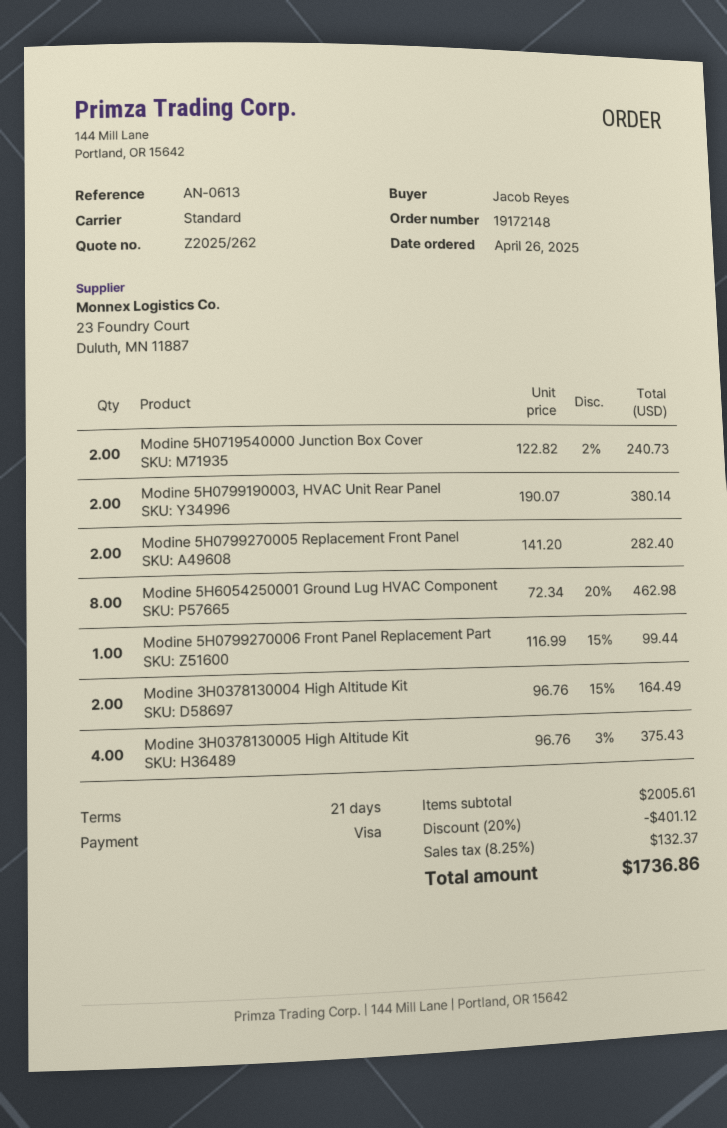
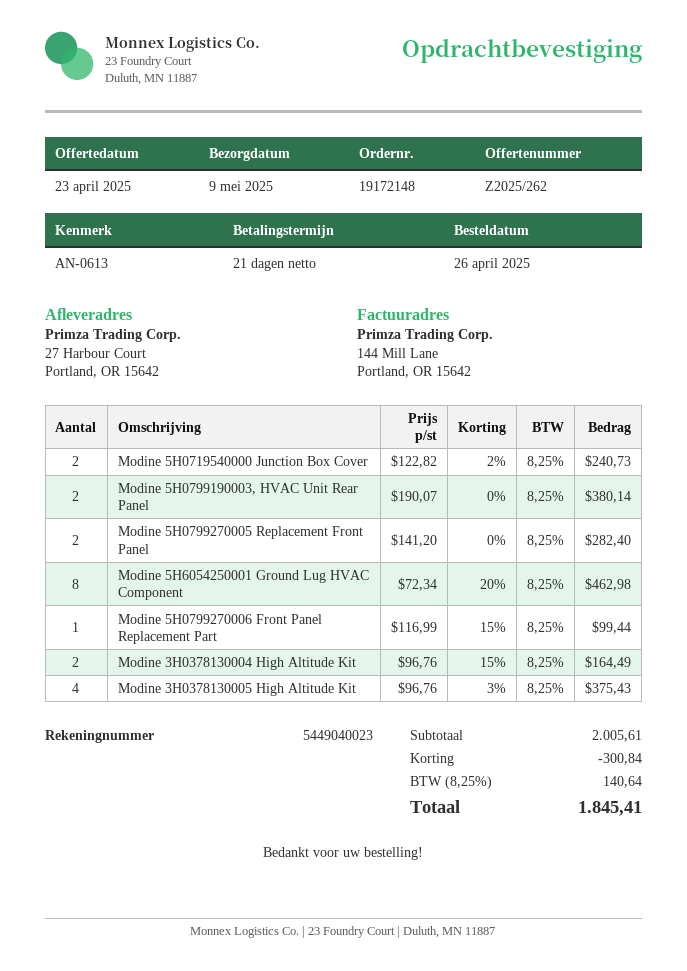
discount: 401.12 -> 300.84
tax: 8.25% = 132.37 -> 8.25% = 140.64
total: 1736.86 -> 1845.41

